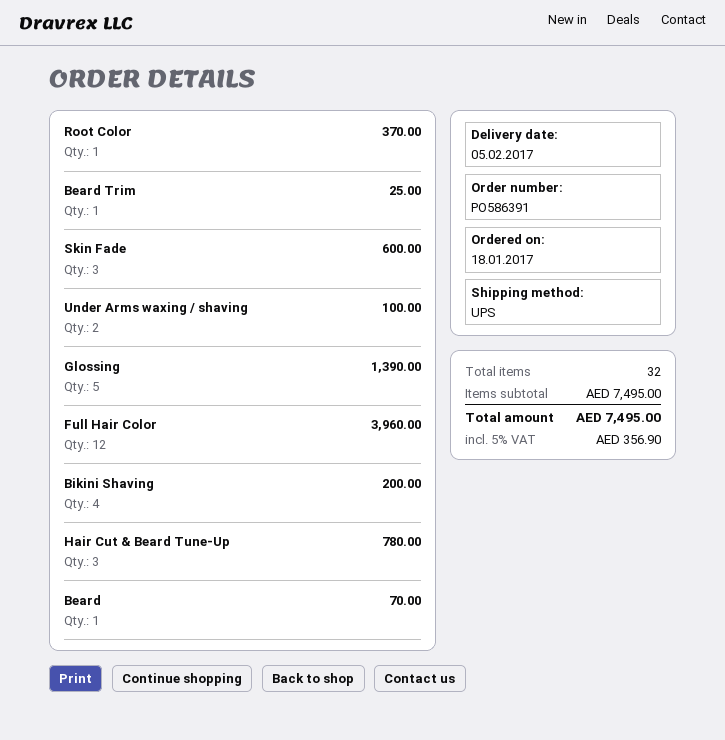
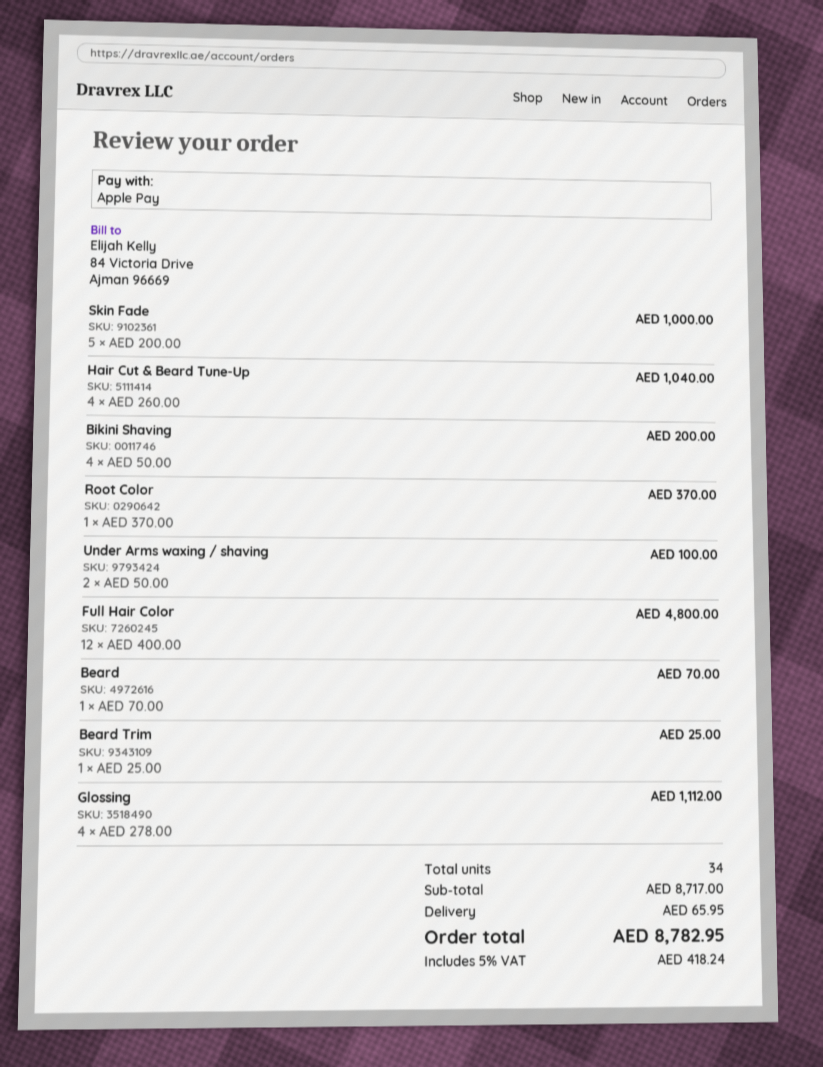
Skin Fade: 3 for 600.00 -> 5 for 1000.00
Glossing: 5 for 1390.00 -> 4 for 1112.00
Full Hair Color: 12 for 3960.00 -> 12 for 4800.00
Hair Cut & Beard Tune-Up: 3 for 780.00 -> 4 for 1040.00
total quantity: 32 -> 34
subtotal: 7495.00 -> 8717.00
shipping: none -> 65.95
tax: 5% = 356.90 -> 5% = 418.24
total: 7495.00 -> 8782.95

